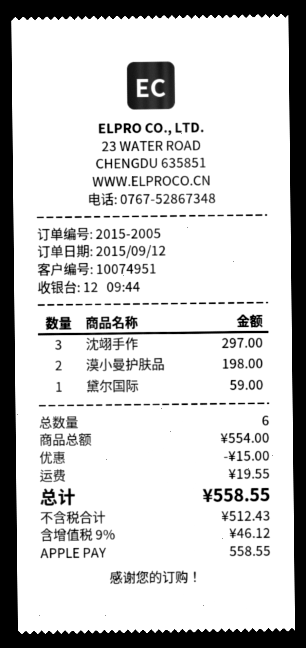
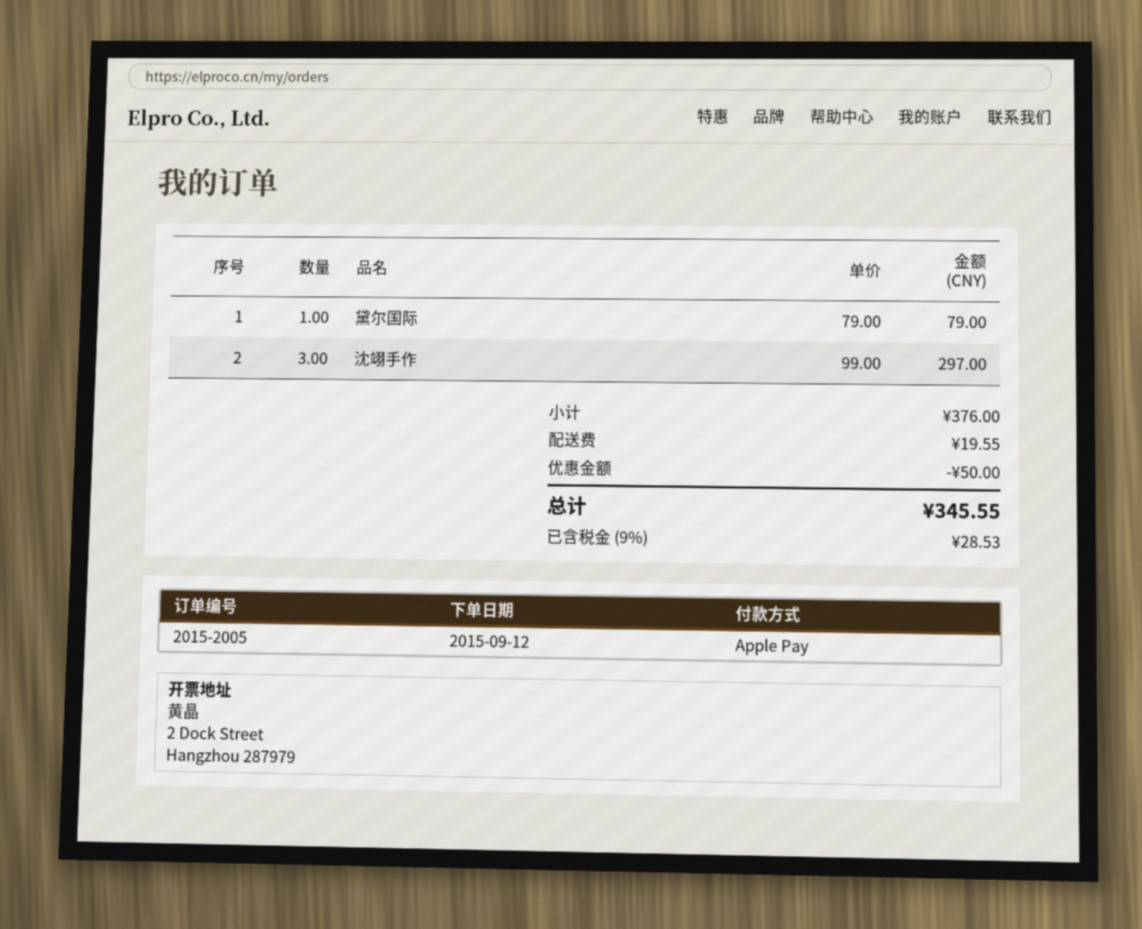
漠小曼护肤品: 2 for 198.00 -> none
黛尔国际: 1 for 59.00 -> 1 for 79.00
subtotal: 554.00 -> 376.00
discount: 15.00 -> 50.00
tax: 9% = 46.12 -> 9% = 28.53
total: 558.55 -> 345.55

